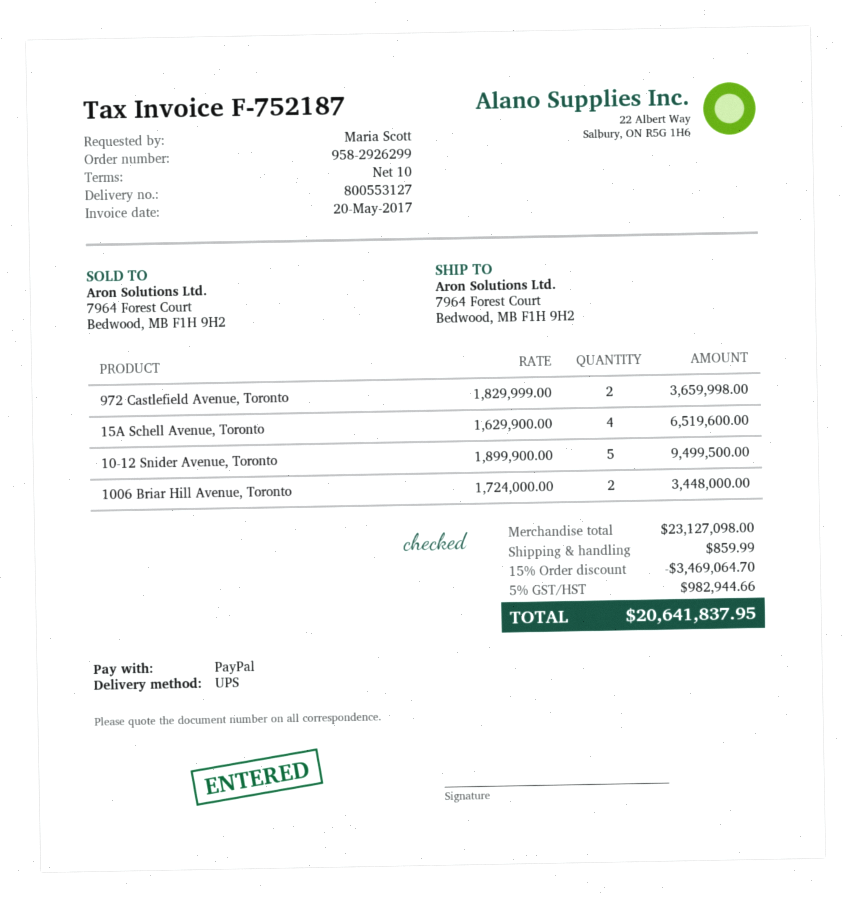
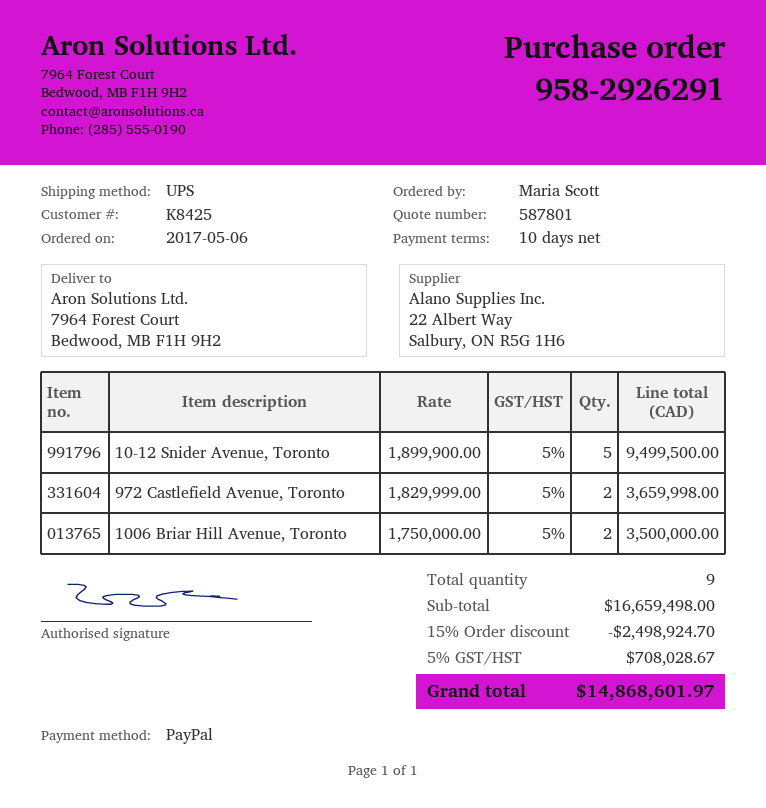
order number: 958-2926299 -> 958-2926291
15A Schell Avenue, Toronto: 4 x 1629900.00 = 6519600.00 -> none
1006 Briar Hill Avenue, Toronto: 2 x 1724000.00 = 3448000.00 -> 2 x 1750000.00 = 3500000.00
subtotal: 23127098.00 -> 16659498.00
discount: 15% = 3469064.70 -> 15% = 2498924.70
shipping: 859.99 -> none
tax: 5% = 982944.66 -> 5% = 708028.67
total: 20641837.95 -> 14868601.97

